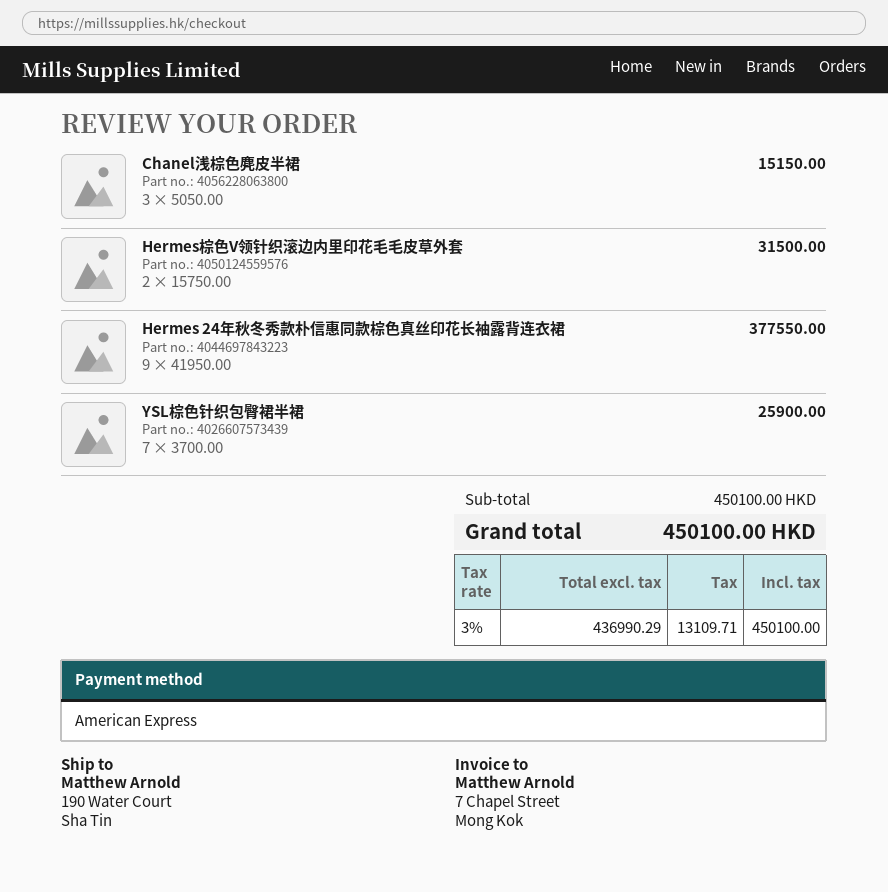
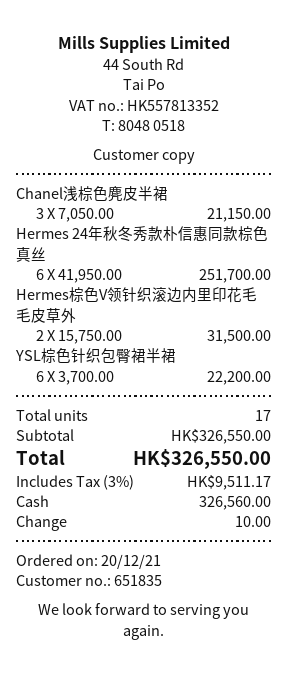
payment method: American Express -> cash
Chanel浅棕色麂皮半裙: 3 x 5050.00 = 15150.00 -> 3 x 7050.00 = 21150.00
Hermes 24年秋冬秀款朴信惠同款棕色真丝印花长袖露背连衣裙: 9 x 41950.00 = 377550.00 -> 6 x 41950.00 = 251700.00
YSL棕色针织包臀裙半裙: 7 x 3700.00 = 25900.00 -> 6 x 3700.00 = 22200.00
subtotal: 450100.00 -> 326550.00
tax: 3% = 13109.71 -> 3% = 9511.17
total: 450100.00 -> 326550.00

